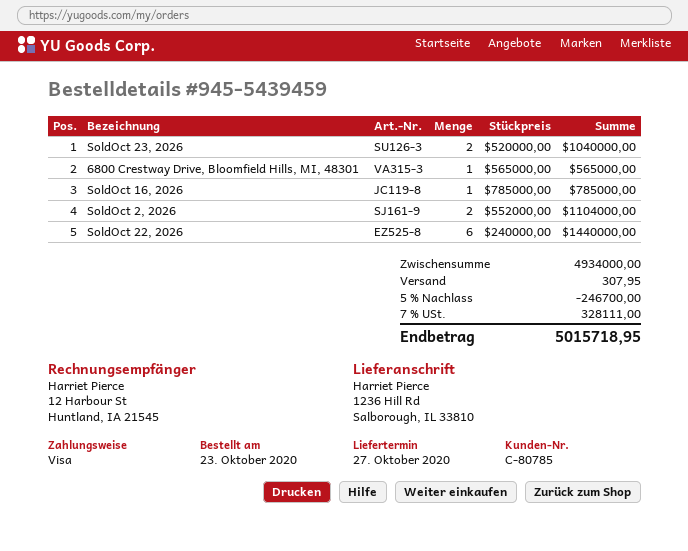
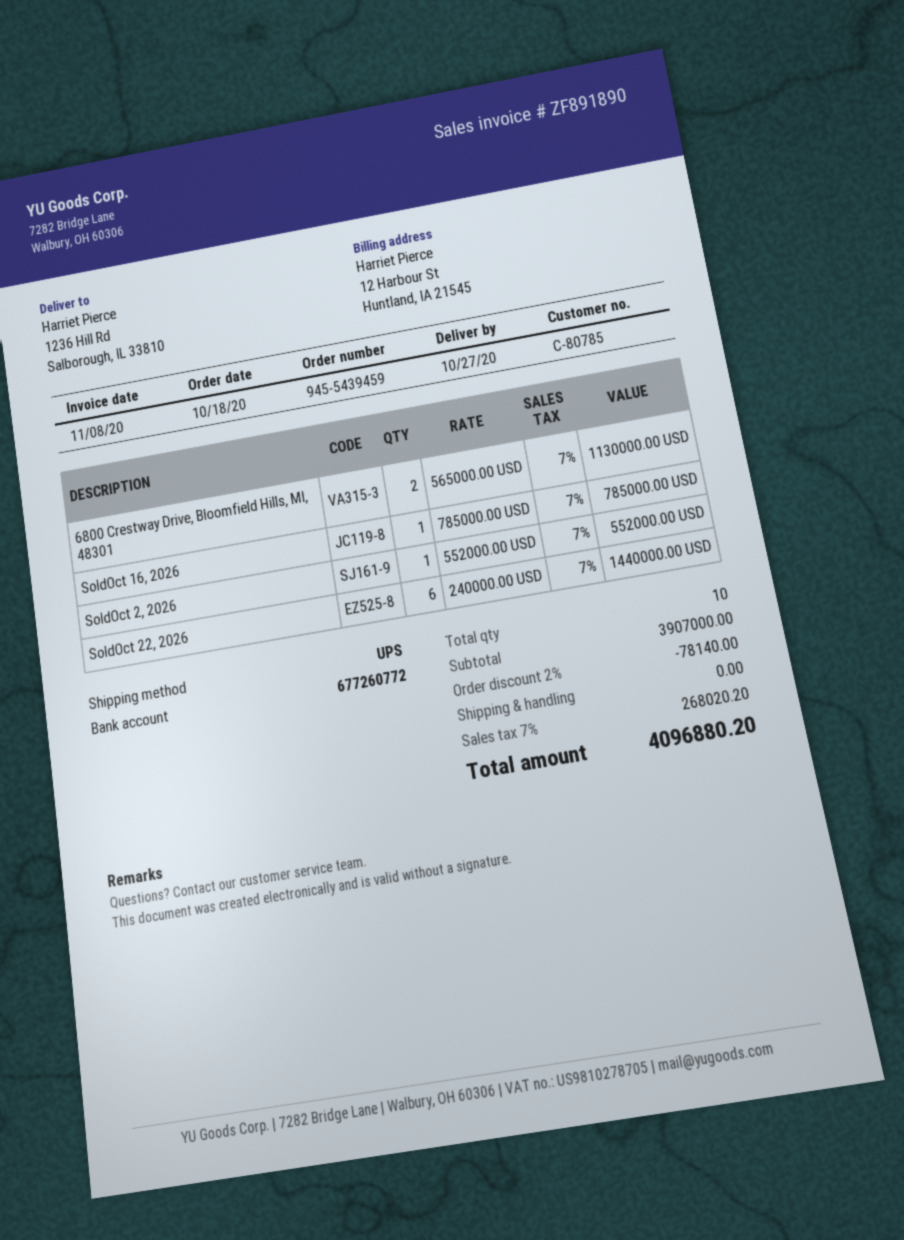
order date: 2020-10-23 -> 2020-10-18
SoldOct 23, 2026: 2 x 520000.00 = 1040000.00 -> none
6800 Crestway Drive, Bloomfield Hills, MI, 48301: 1 x 565000.00 = 565000.00 -> 2 x 565000.00 = 1130000.00
SoldOct 2, 2026: 2 x 552000.00 = 1104000.00 -> 1 x 552000.00 = 552000.00
subtotal: 4934000.00 -> 3907000.00
discount: 5% = 246700.00 -> 2% = 78140.00
shipping: 307.95 -> 0.00
tax: 7% = 328111.00 -> 7% = 268020.20
total: 5015718.95 -> 4096880.20

